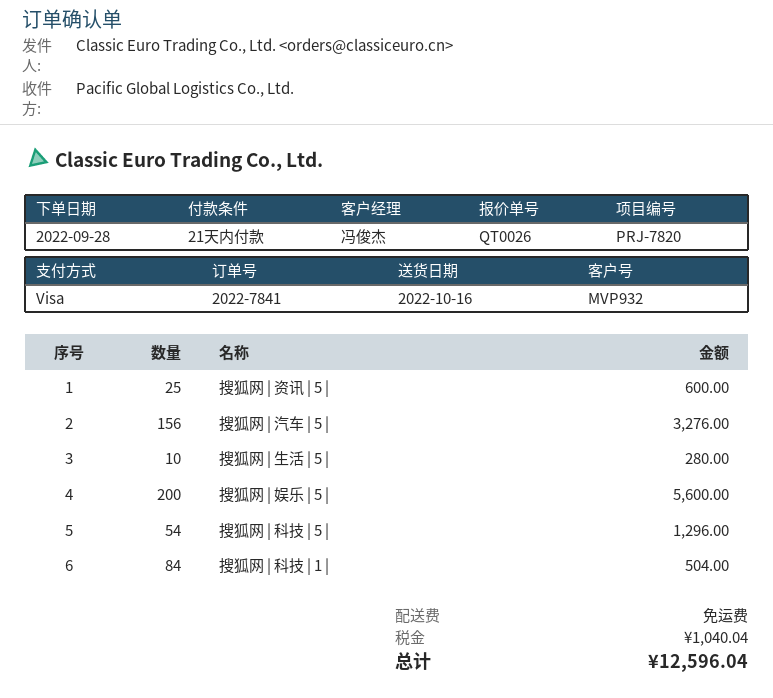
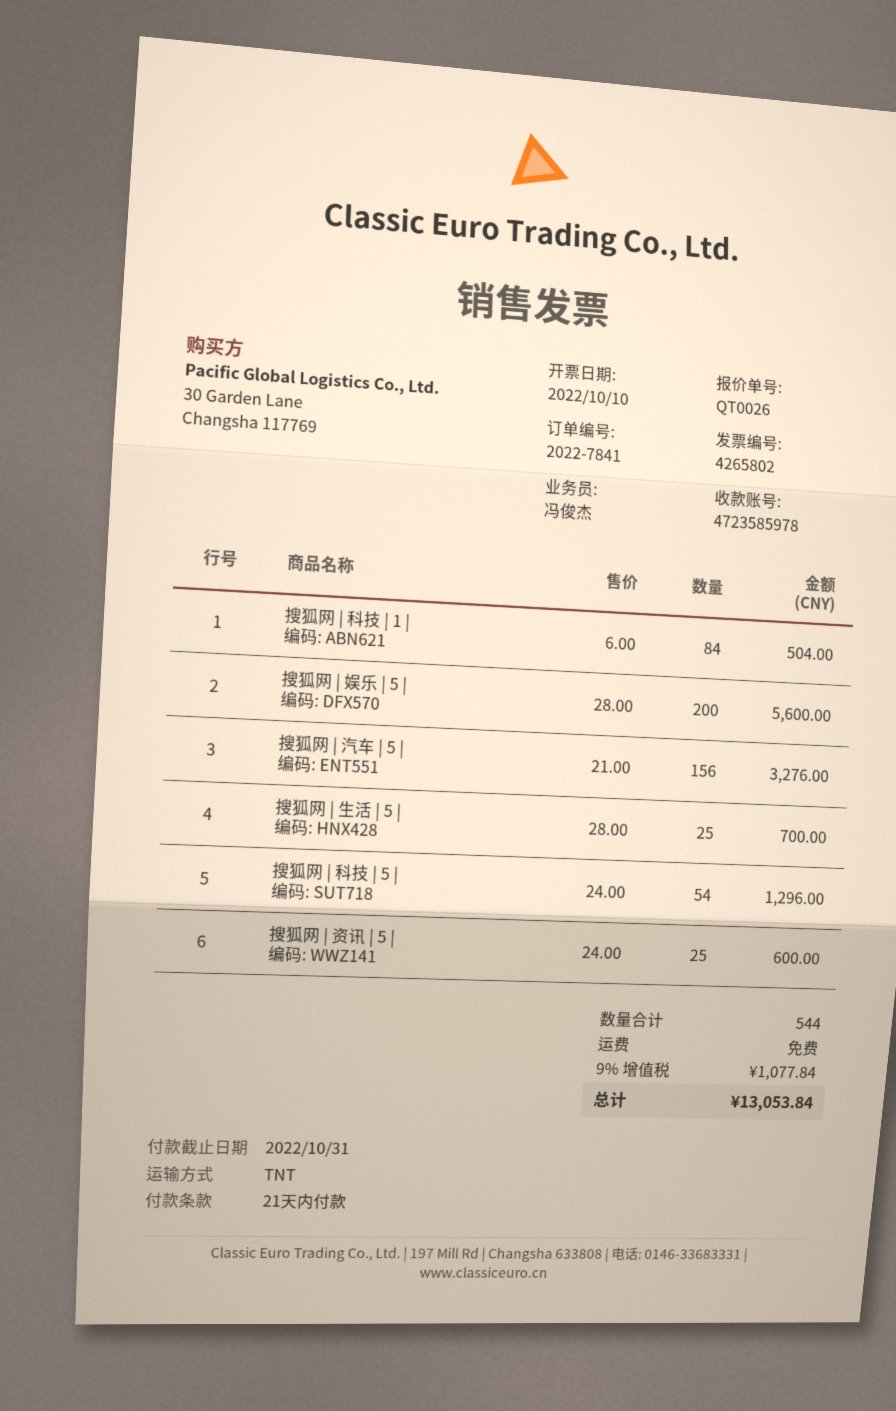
搜狐网 | 生活 | 5 |: 10 for 280.00 -> 25 for 700.00
tax: 1040.04 -> 1077.84
total: 12596.04 -> 13053.84

